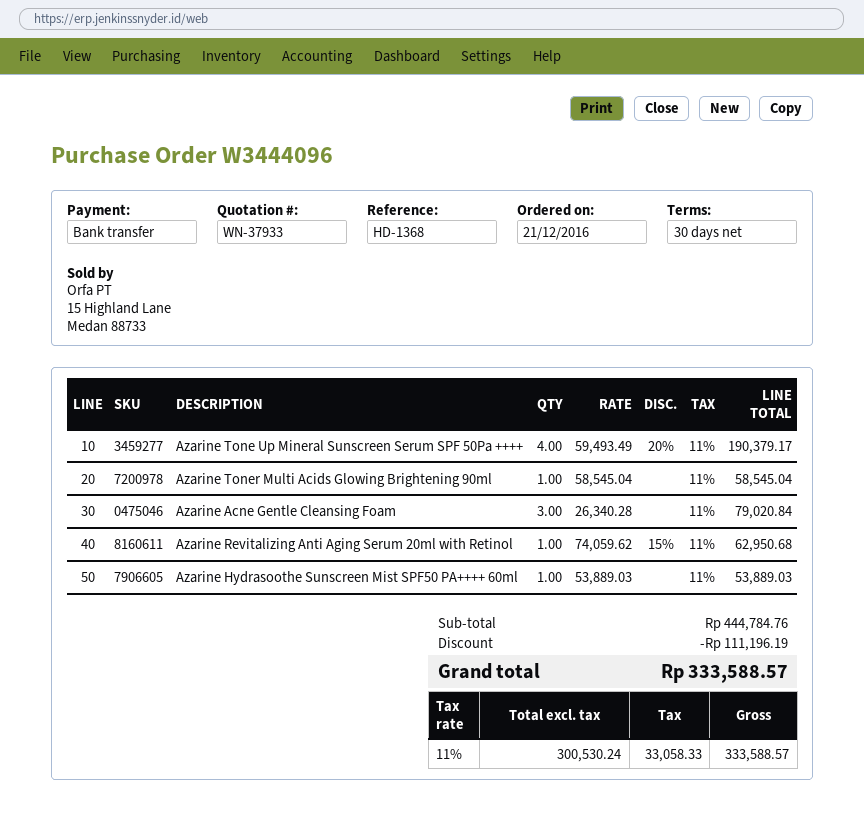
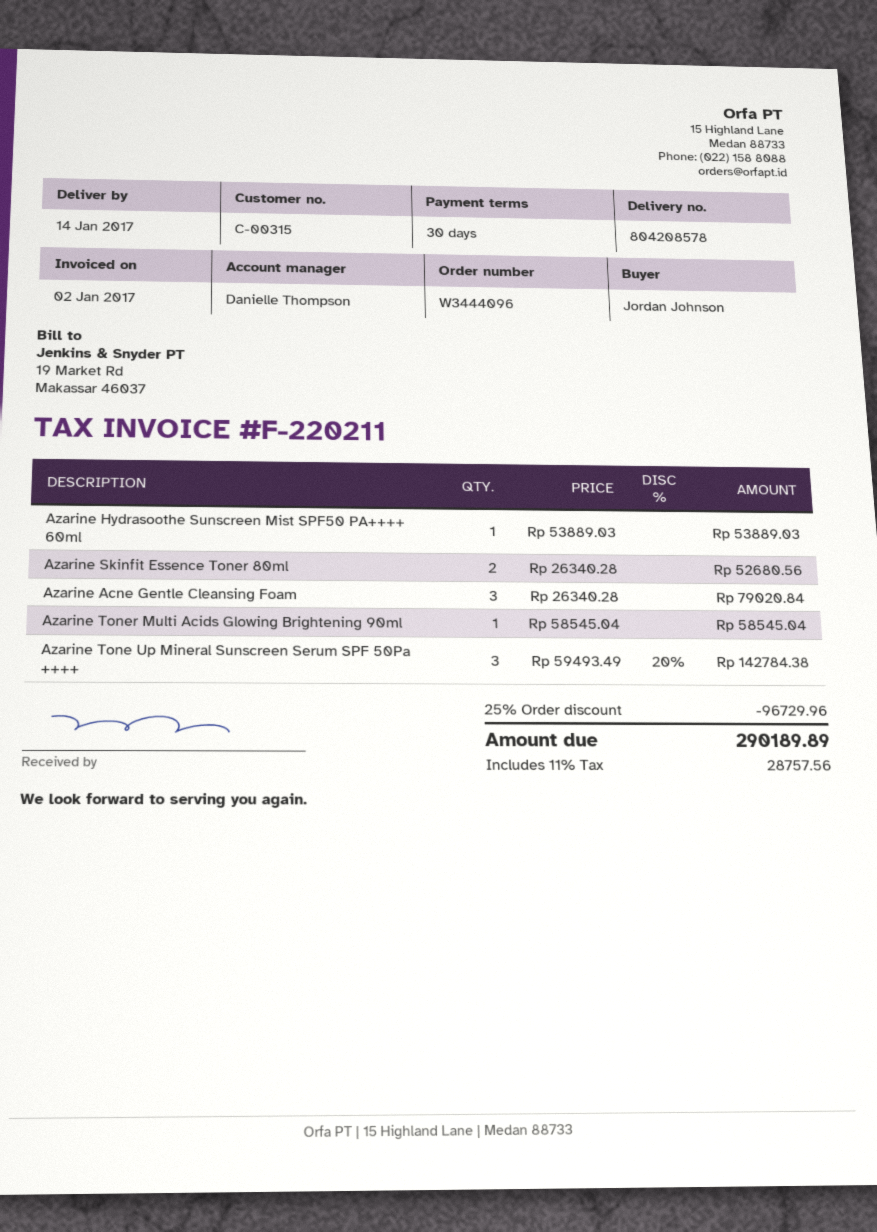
Azarine Tone Up Mineral Sunscreen Serum SPF 50Pa ++++: 4 x 59493.49 - 20% = 190379.17 -> 3 x 59493.49 - 20% = 142784.38
Azarine Revitalizing Anti Aging Serum 20ml with Retinol: 1 x 74059.62 - 15% = 62950.68 -> none
Azarine Skinfit Essence Toner 80ml: none -> 2 x 26340.28 = 52680.56
discount: 111196.19 -> 96729.96
tax: 11% = 33058.33 -> 11% = 28757.56
total: 333588.57 -> 290189.89

